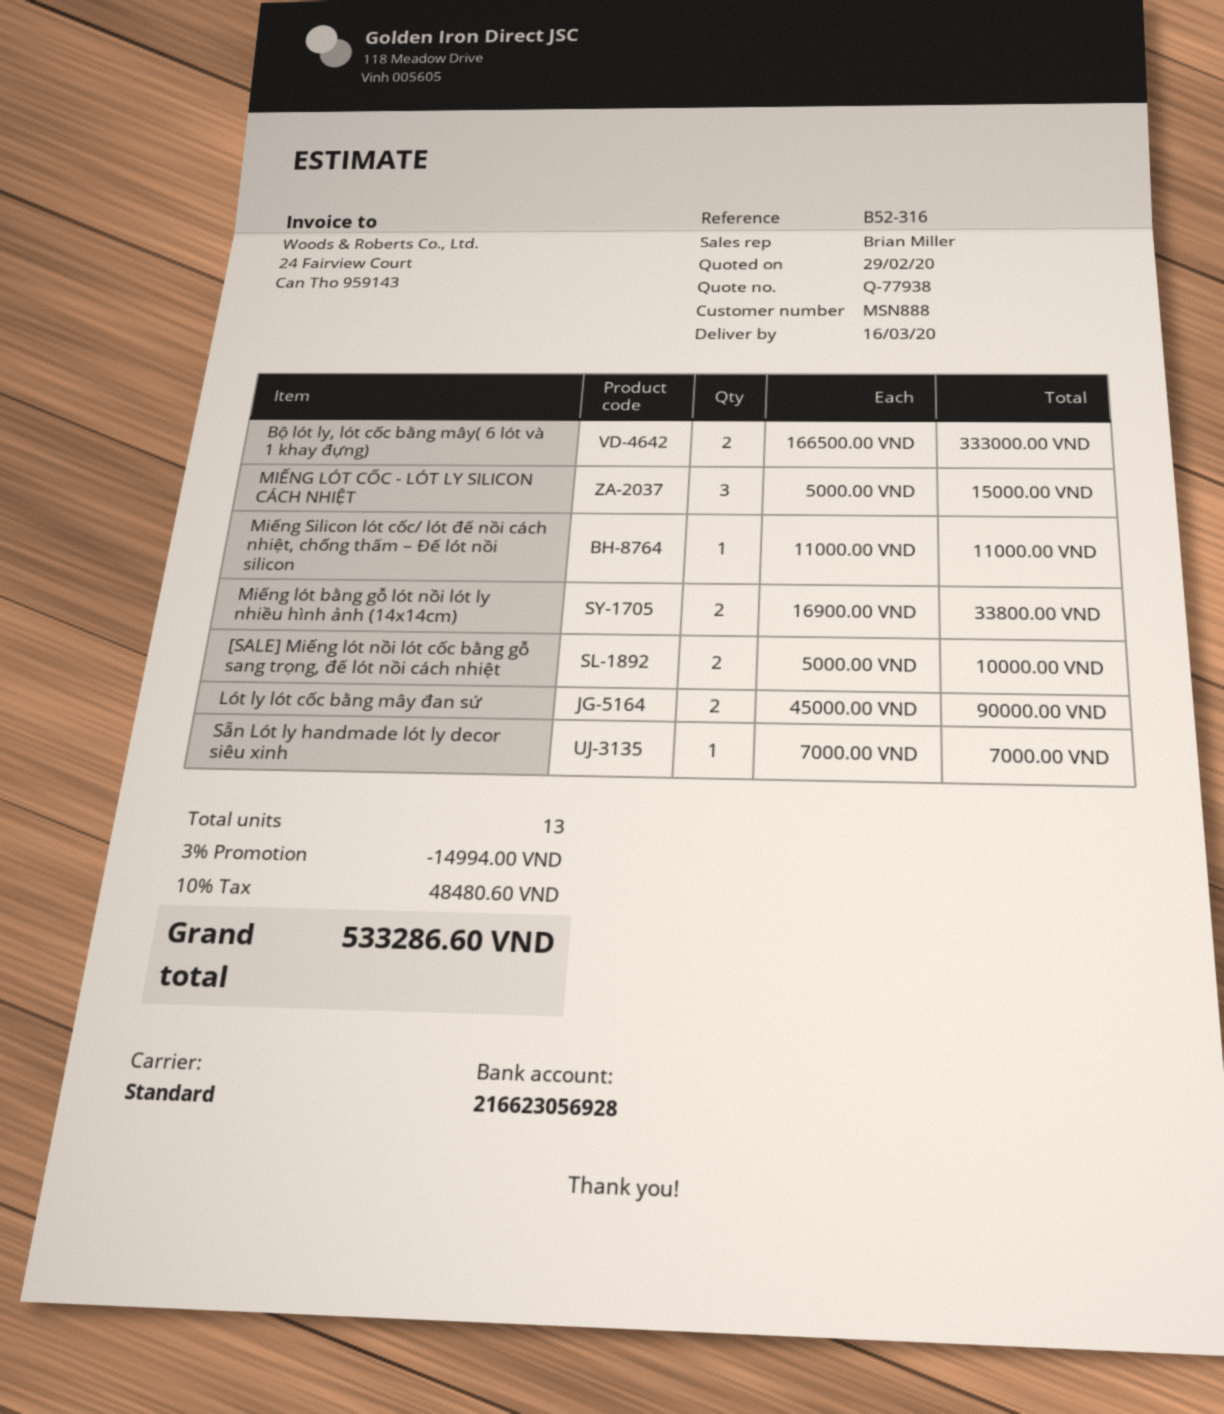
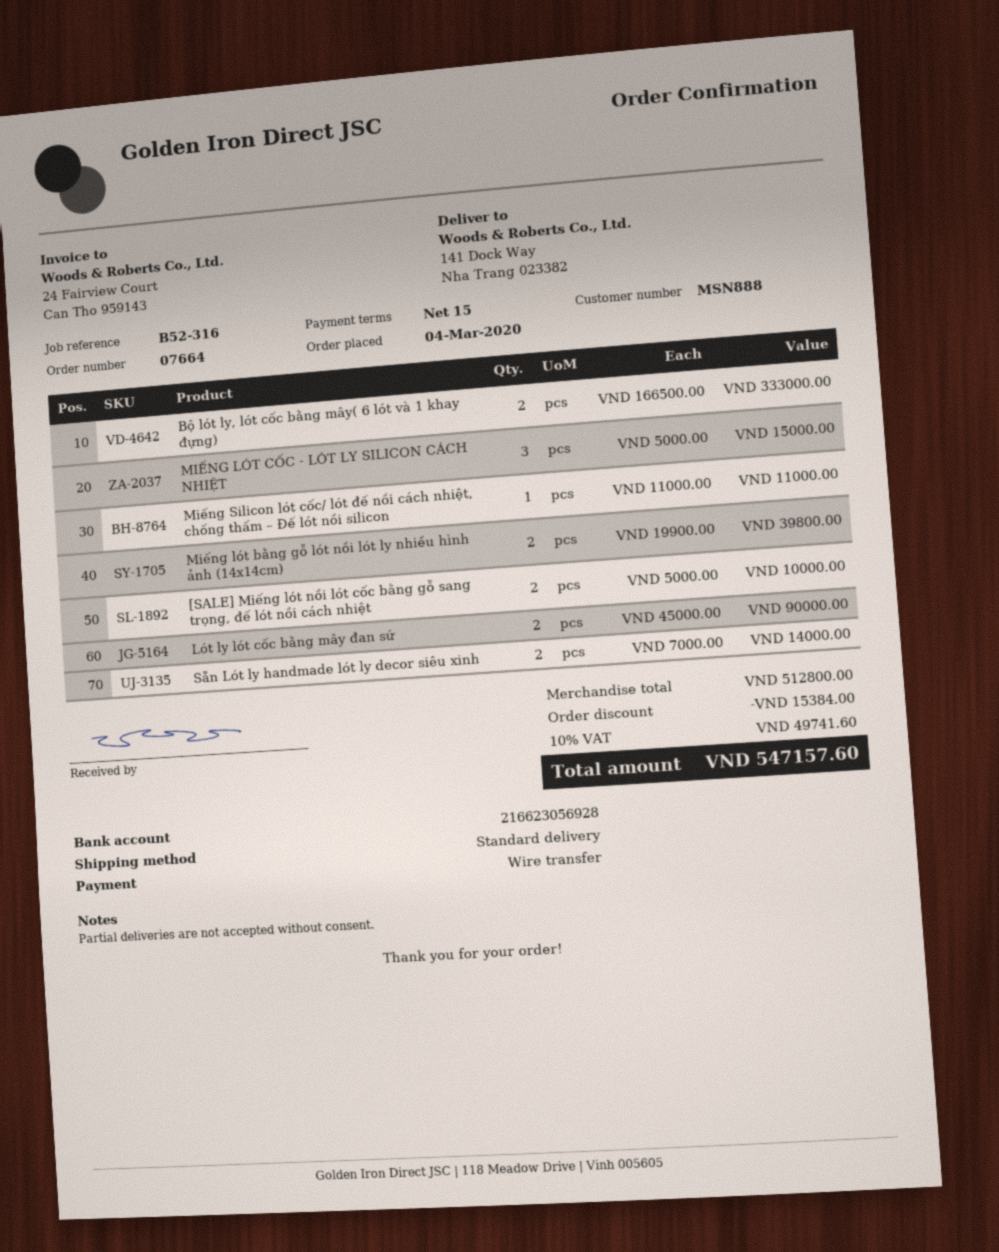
Miếng lót bằng gỗ lót nồi lót ly nhiều hình ảnh (14x14cm): 2 x 16900.00 = 33800.00 -> 2 x 19900.00 = 39800.00
Sẵn Lót ly handmade lót ly decor siêu xinh: 1 x 7000.00 = 7000.00 -> 2 x 7000.00 = 14000.00
discount: 14994.00 -> 15384.00
tax: 10% = 48480.60 -> 10% = 49741.60
total: 533286.60 -> 547157.60

